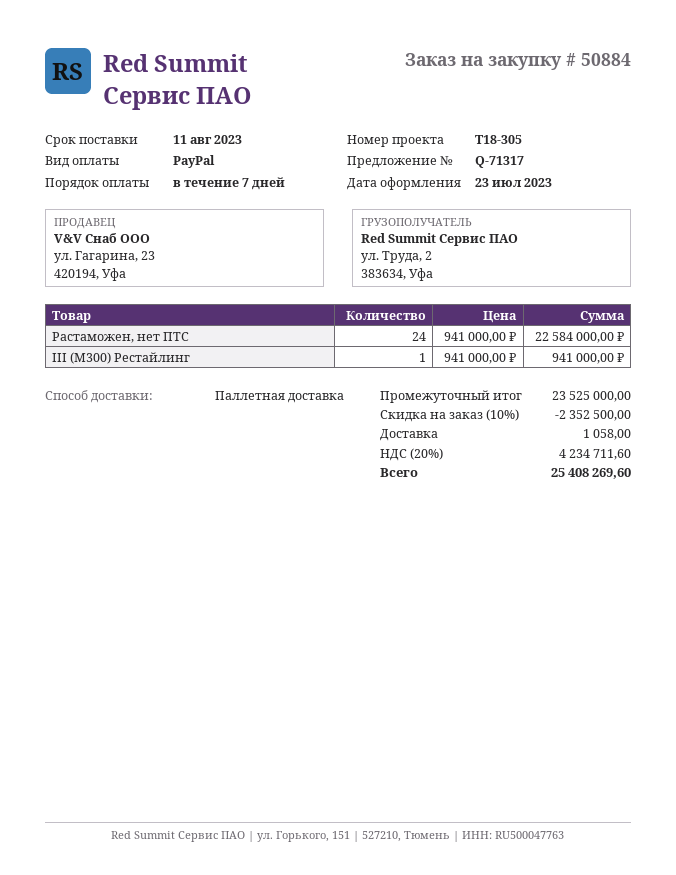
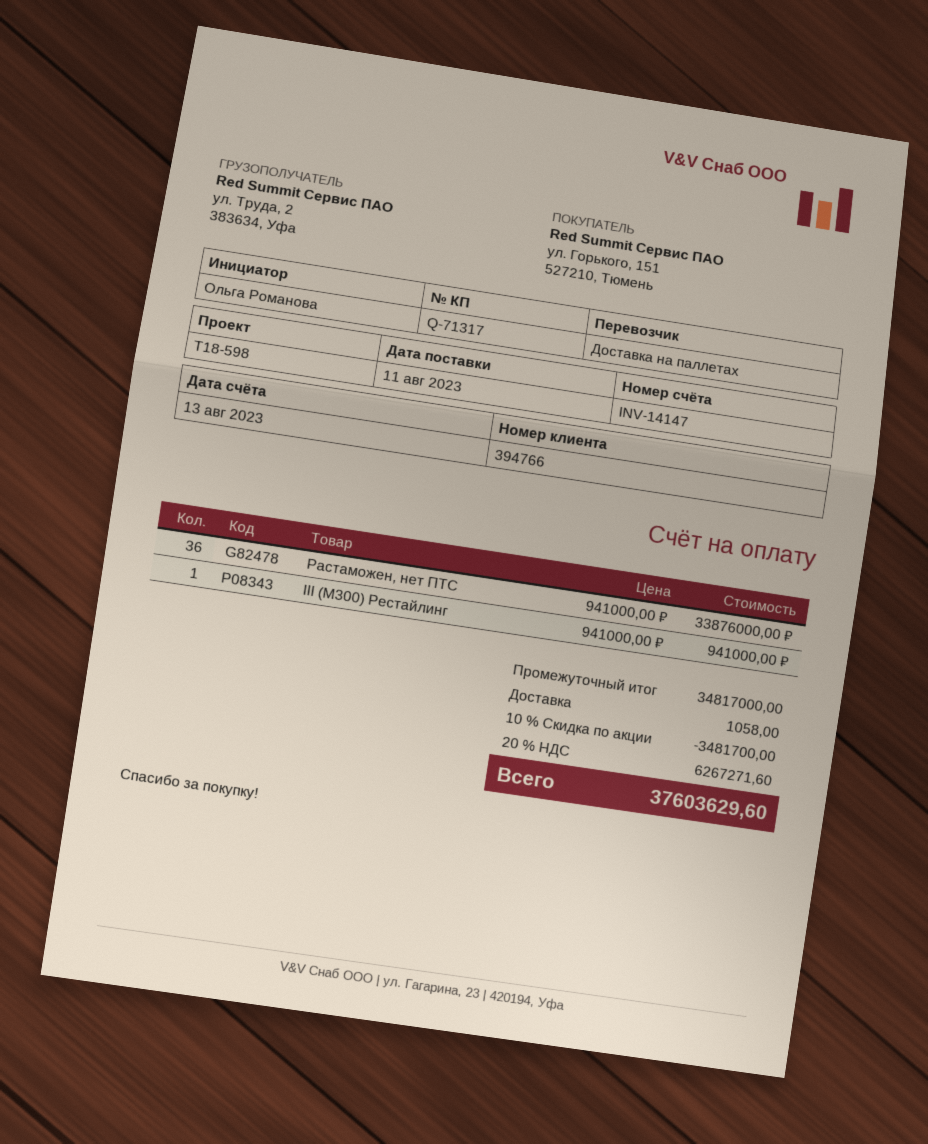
reference: T18-305 -> T18-598
Растаможен, нет ПТС: 24 x 941000.00 = 22584000.00 -> 36 x 941000.00 = 33876000.00
subtotal: 23525000.00 -> 34817000.00
discount: 10% = 2352500.00 -> 10% = 3481700.00
tax: 20% = 4234711.60 -> 20% = 6267271.60
total: 25408269.60 -> 37603629.60

